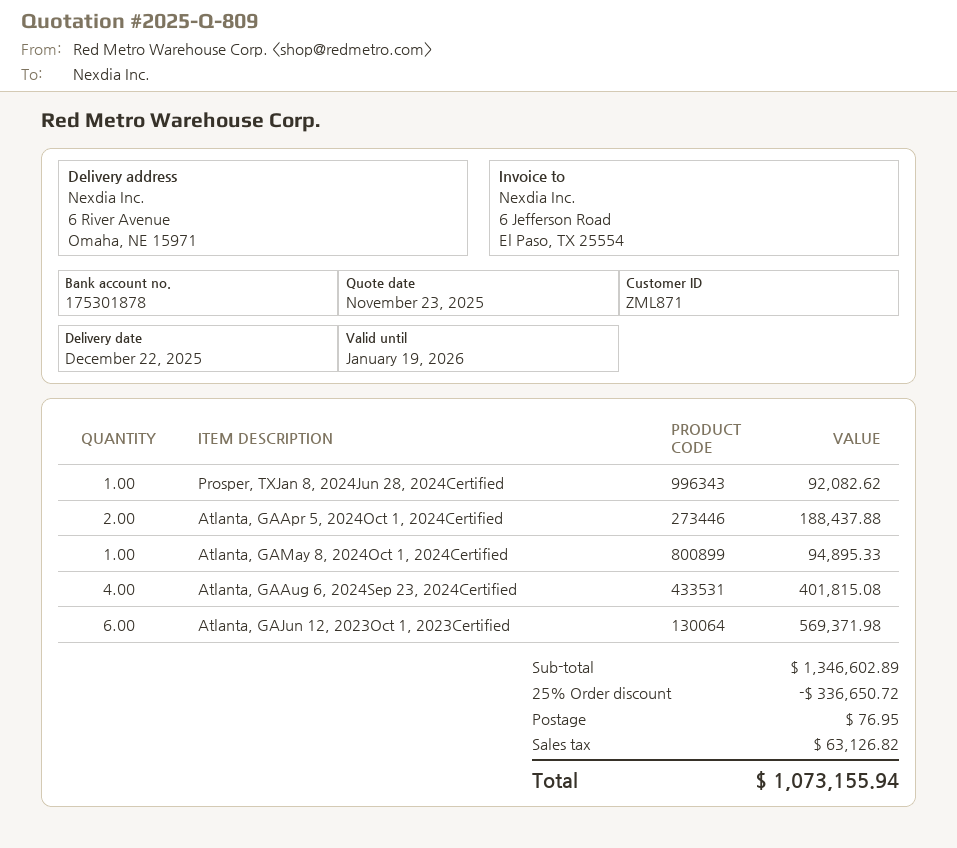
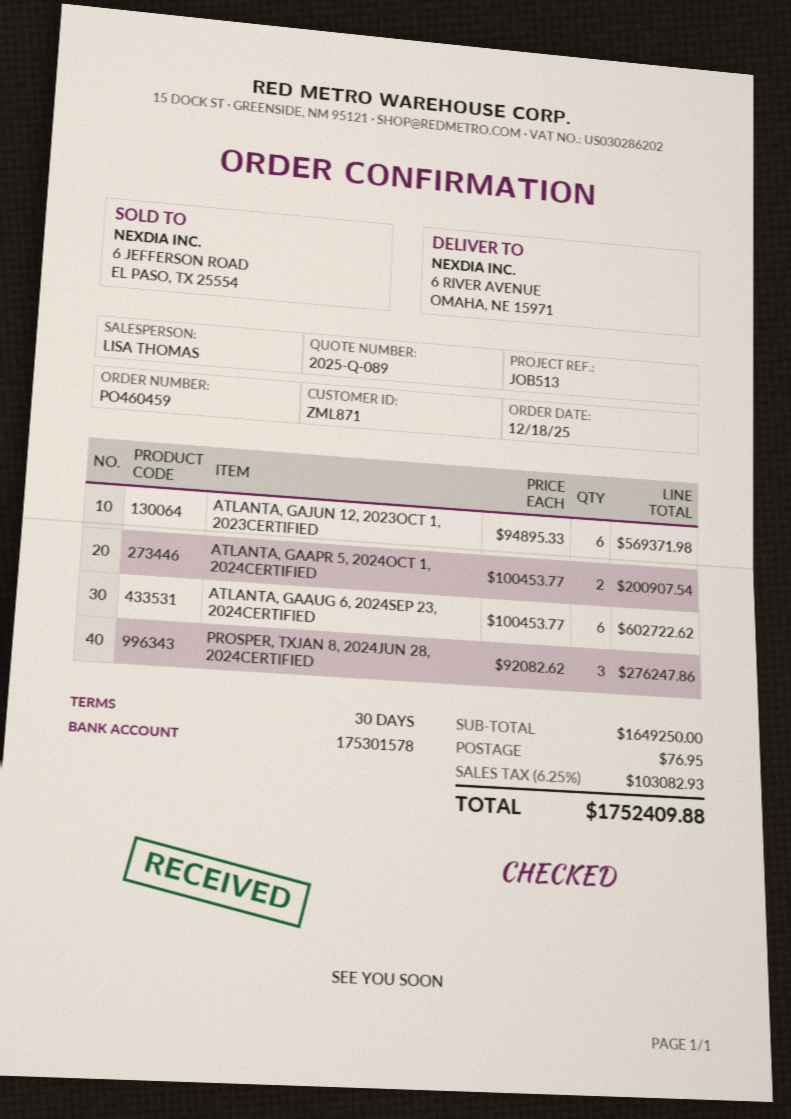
quote number: 2025-Q-809 -> 2025-Q-089
bank account: 175301878 -> 175301578
Prosper, TXJan 8, 2024Jun 28, 2024Certified: 1 for 92082.62 -> 3 for 276247.86
Atlanta, GAApr 5, 2024Oct 1, 2024Certified: 2 for 188437.88 -> 2 for 200907.54
Atlanta, GAMay 8, 2024Oct 1, 2024Certified: 1 for 94895.33 -> none
Atlanta, GAAug 6, 2024Sep 23, 2024Certified: 4 for 401815.08 -> 6 for 602722.62
subtotal: 1346602.89 -> 1649250.00
discount: 25% = 336650.72 -> none
tax: 63126.82 -> 103082.93
total: 1073155.94 -> 1752409.88

